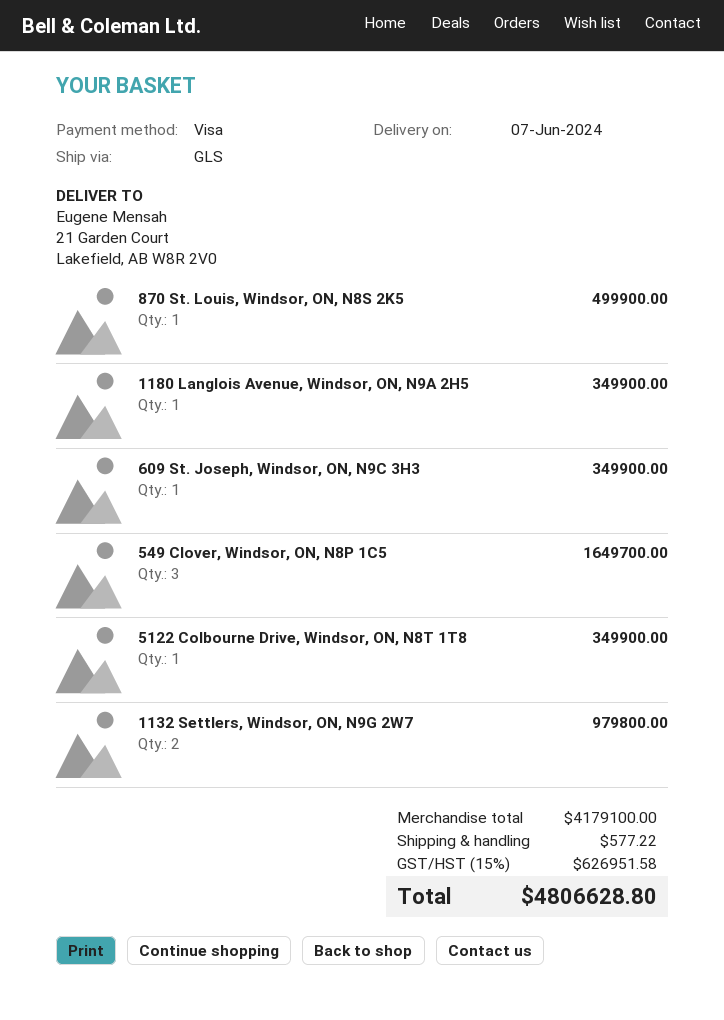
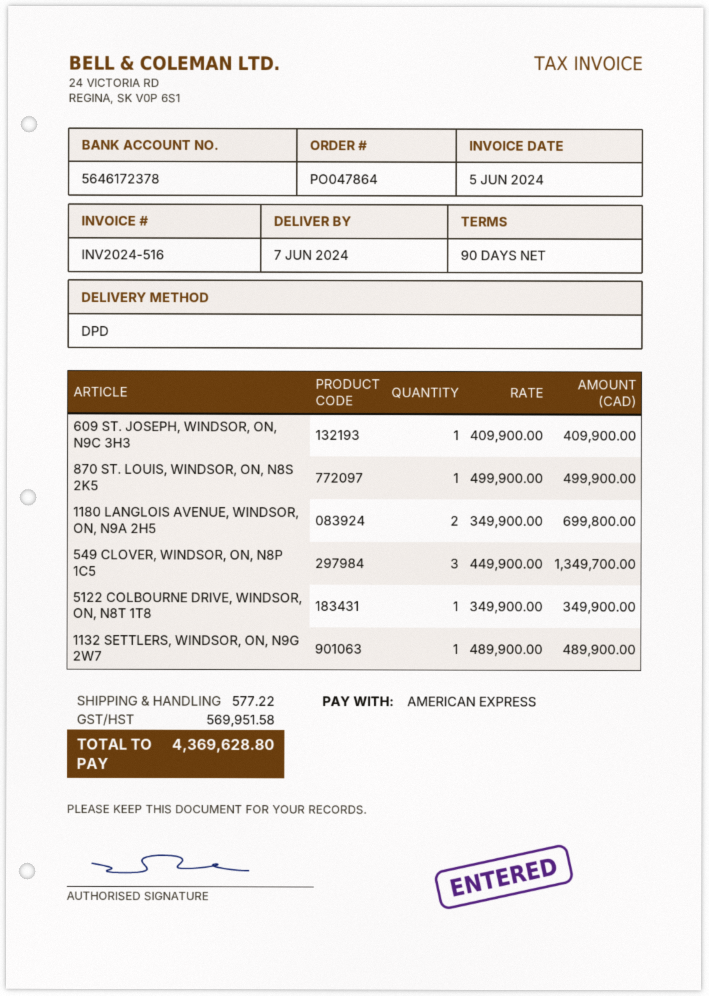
payment method: Visa -> American Express
shipping method: GLS -> DPD
1180 Langlois Avenue, Windsor, ON, N9A 2H5: 1 for 349900.00 -> 2 for 699800.00
609 St. Joseph, Windsor, ON, N9C 3H3: 1 for 349900.00 -> 1 for 409900.00
549 Clover, Windsor, ON, N8P 1C5: 3 for 1649700.00 -> 3 for 1349700.00
1132 Settlers, Windsor, ON, N9G 2W7: 2 for 979800.00 -> 1 for 489900.00
tax: 626951.58 -> 569951.58
total: 4806628.80 -> 4369628.80

